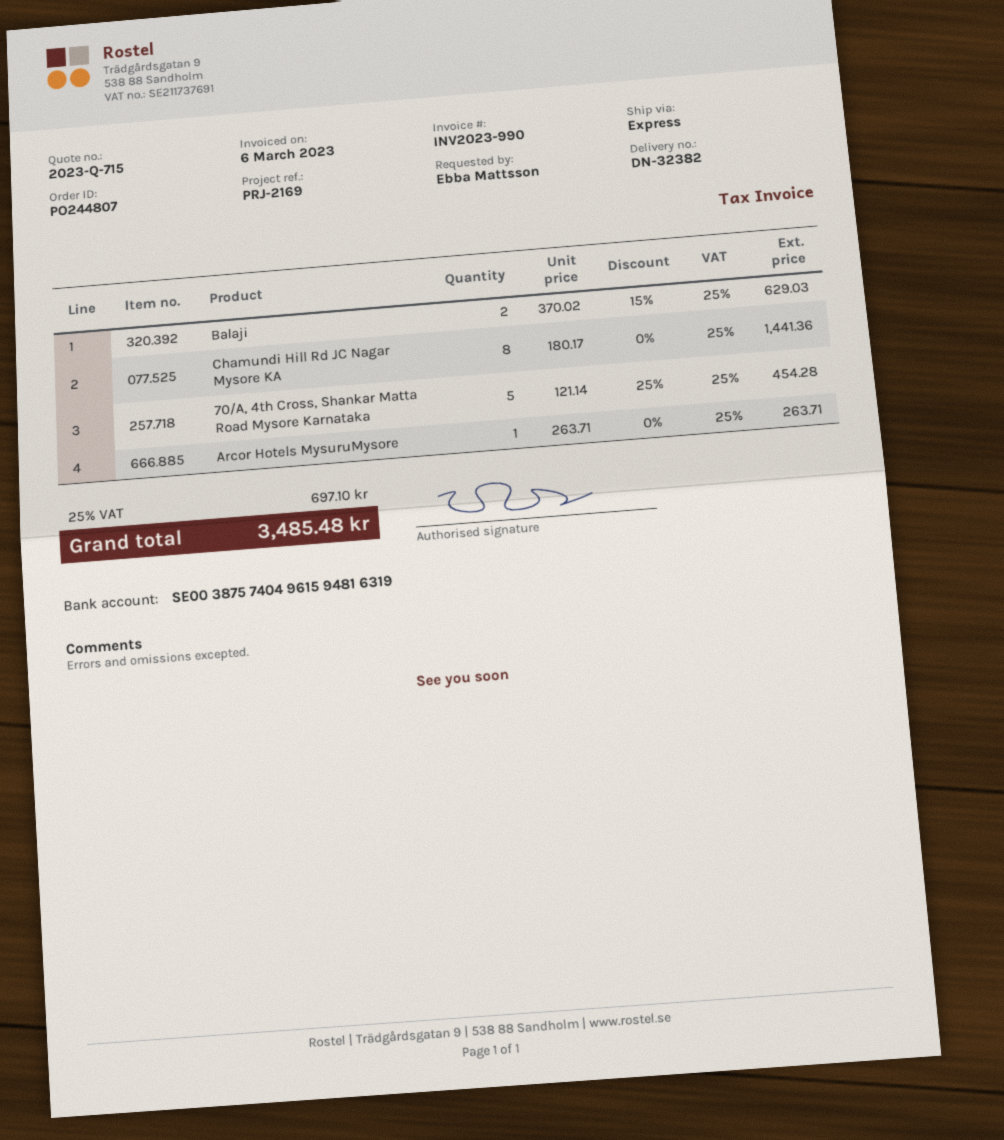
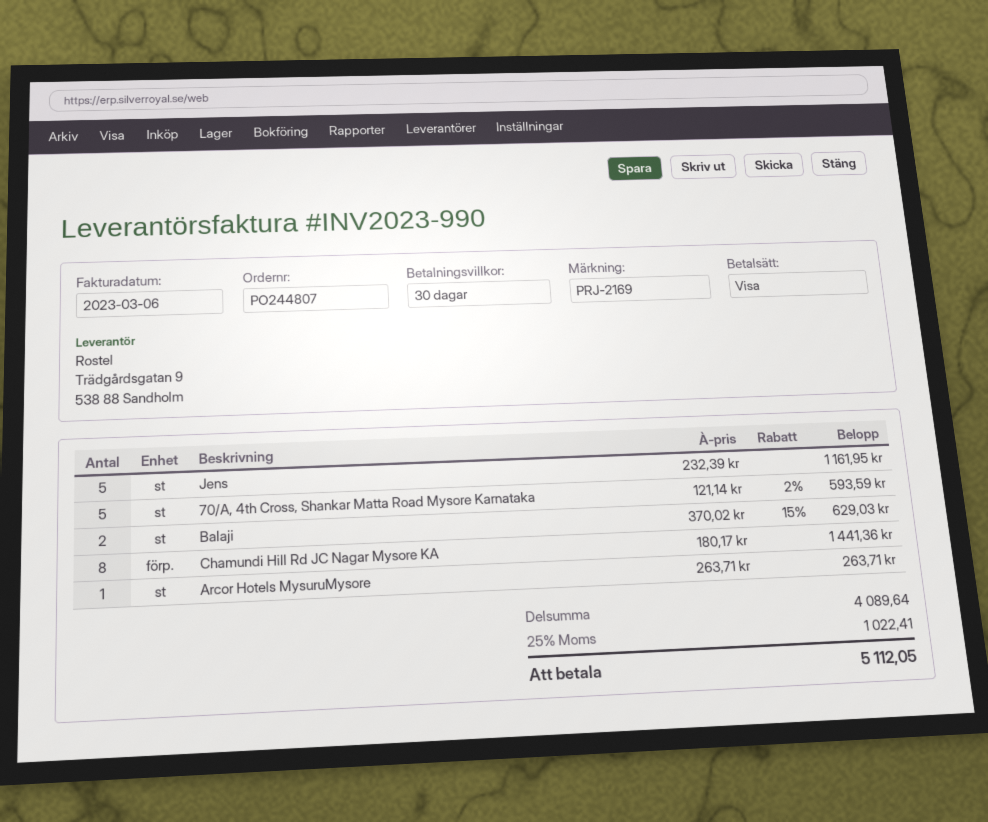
70/A, 4th Cross, Shankar Matta Road Mysore Karnataka: 5 x 121.14 - 25% = 454.28 -> 5 x 121.14 - 2% = 593.59
Jens: none -> 5 x 232.39 = 1161.95
tax: 25% = 697.10 -> 25% = 1022.41
total: 3485.48 -> 5112.05

